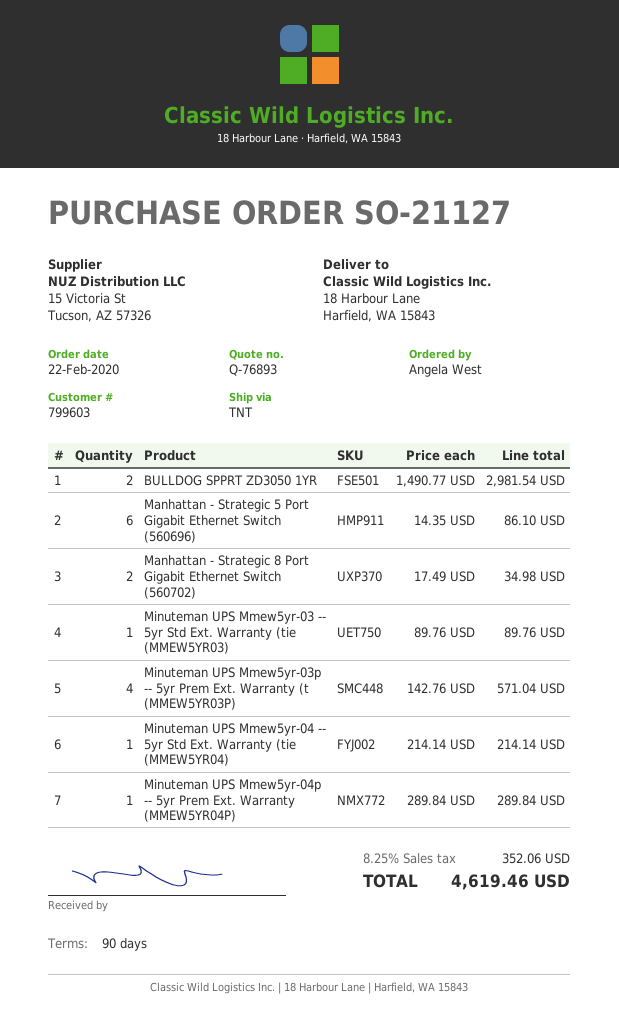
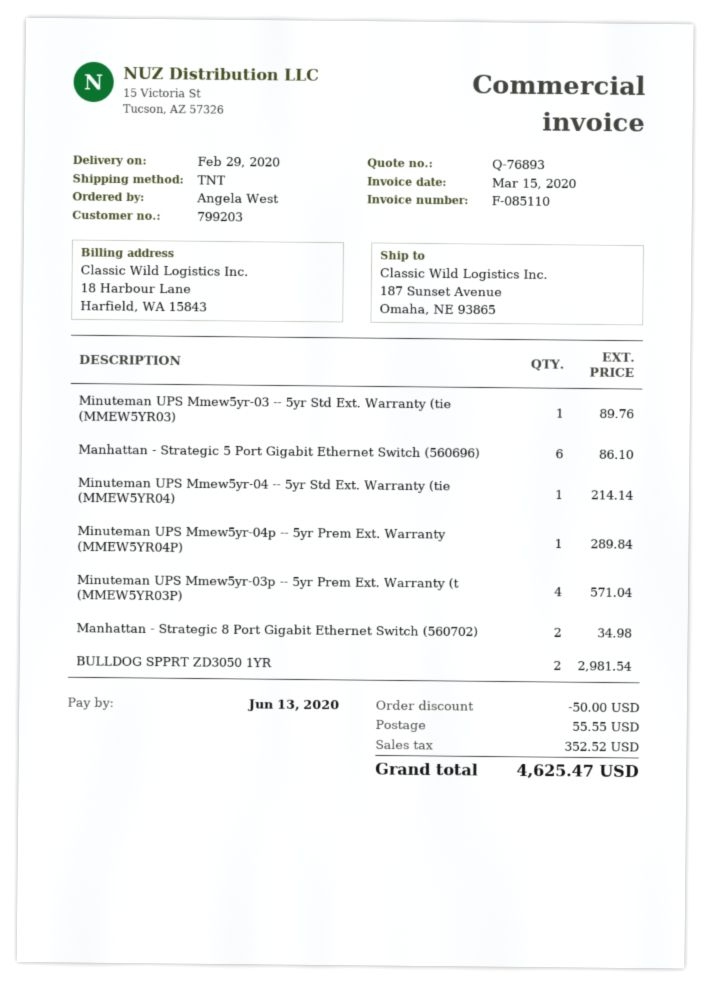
customer number: 799603 -> 799203
ship to: 18 Harbour Lane, Harfield, WA 15843 -> 187 Sunset Avenue, Omaha, NE 93865
discount: none -> 50.00
shipping: none -> 55.55
tax: 352.06 -> 352.52
total: 4619.46 -> 4625.47

